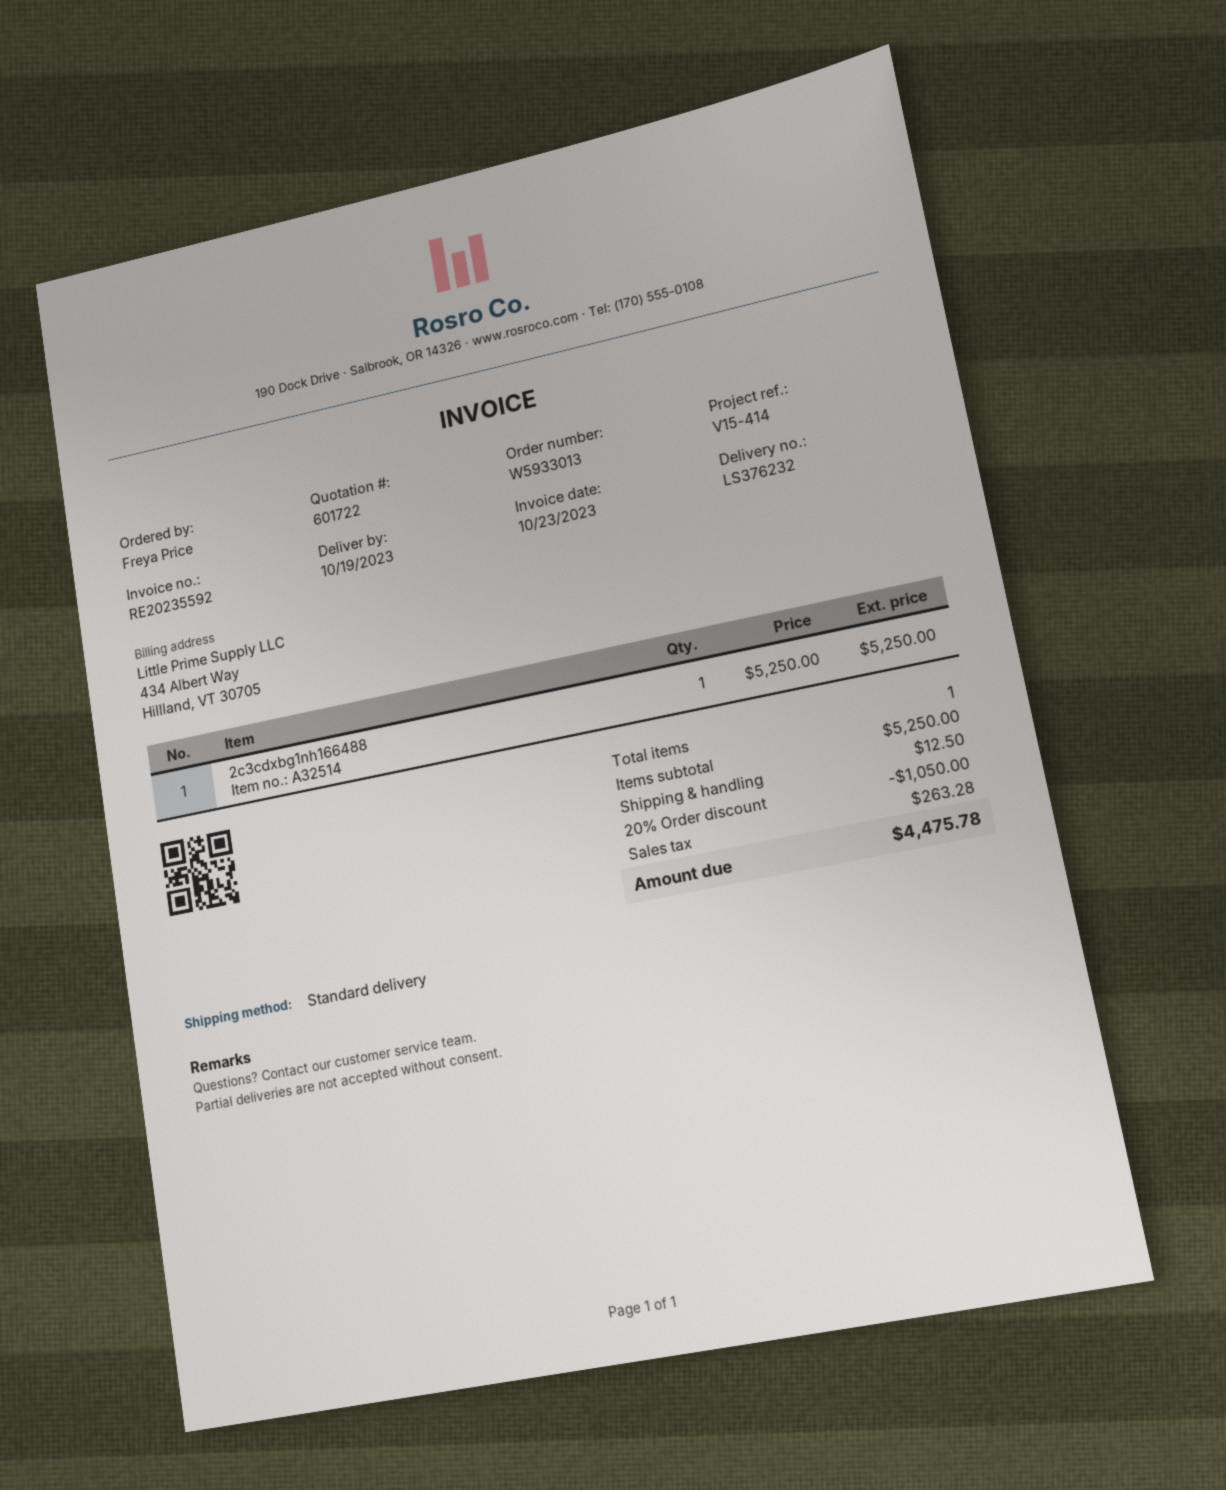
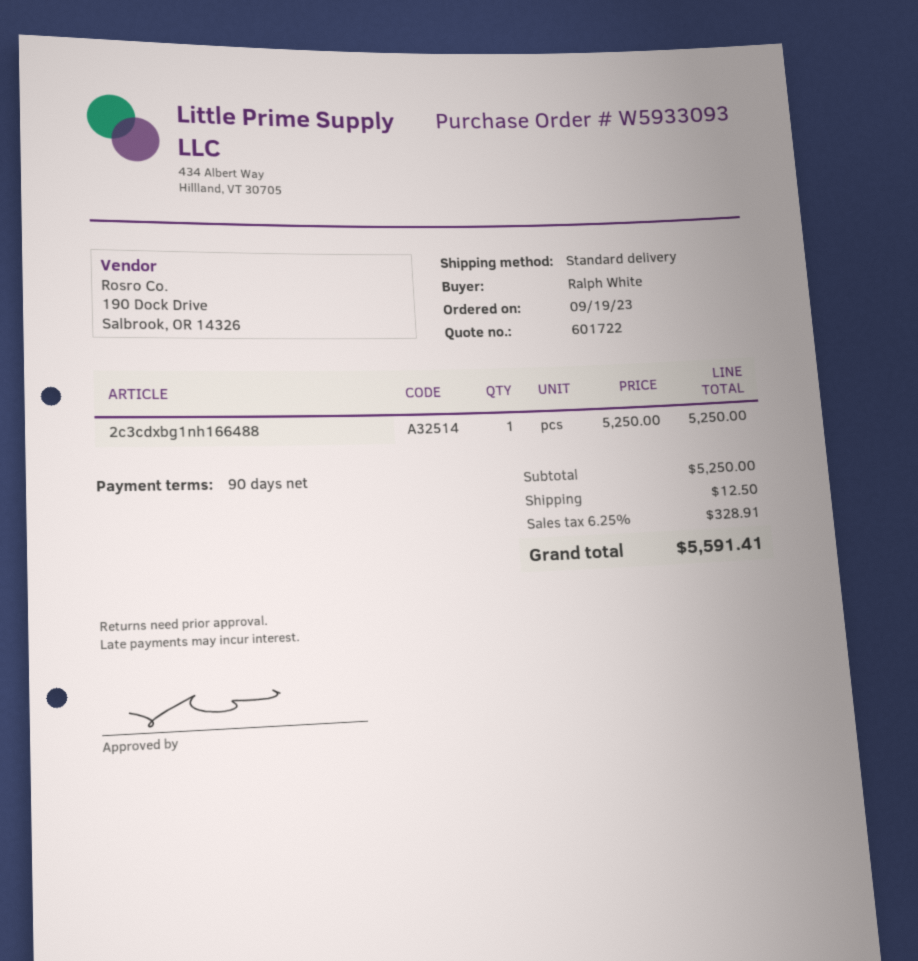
order number: W5933013 -> W5933093
ordered by: Freya Price -> Ralph White
discount: 20% = 1050.00 -> none
tax: 263.28 -> 328.91
total: 4475.78 -> 5591.41

